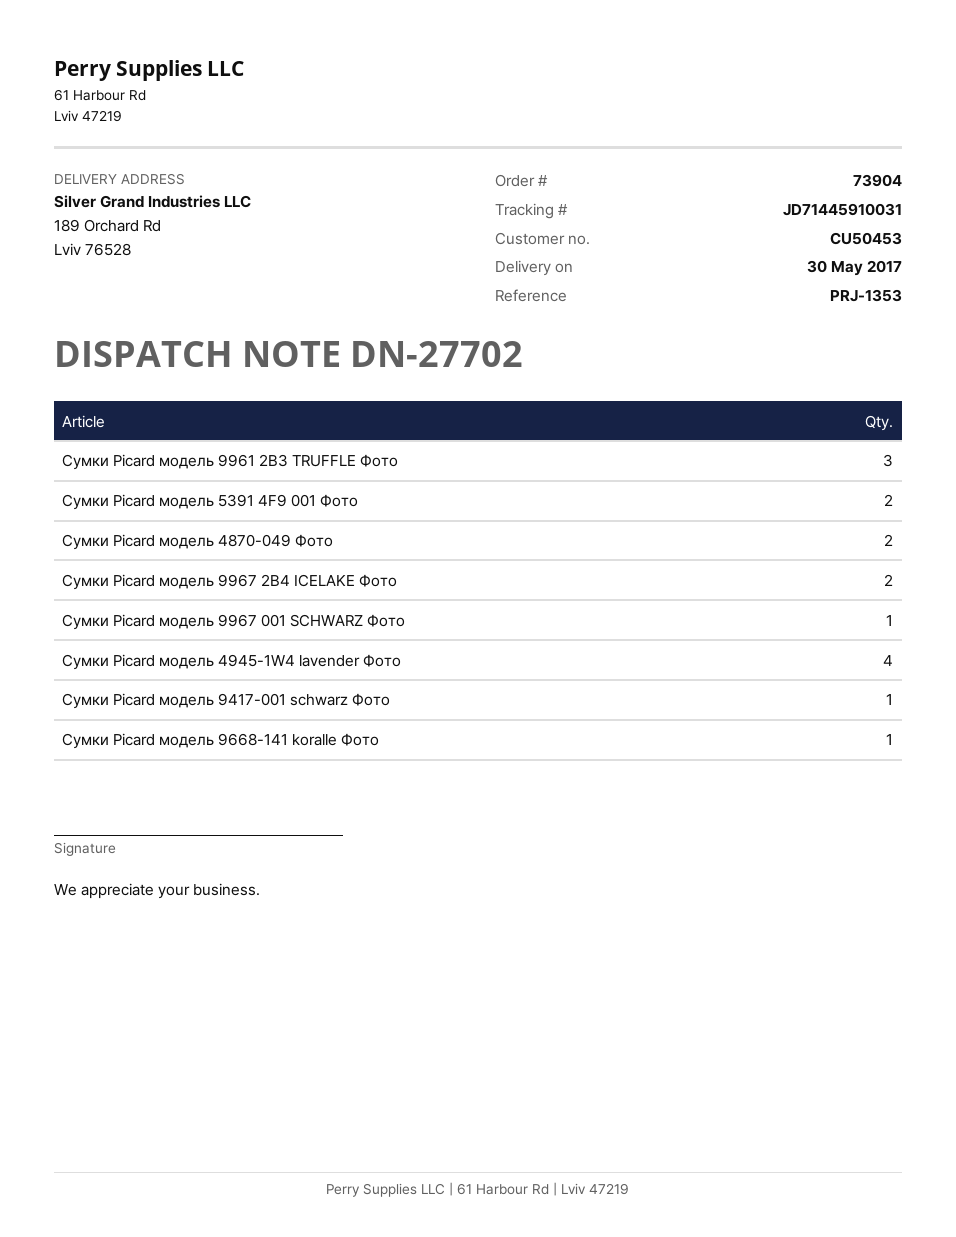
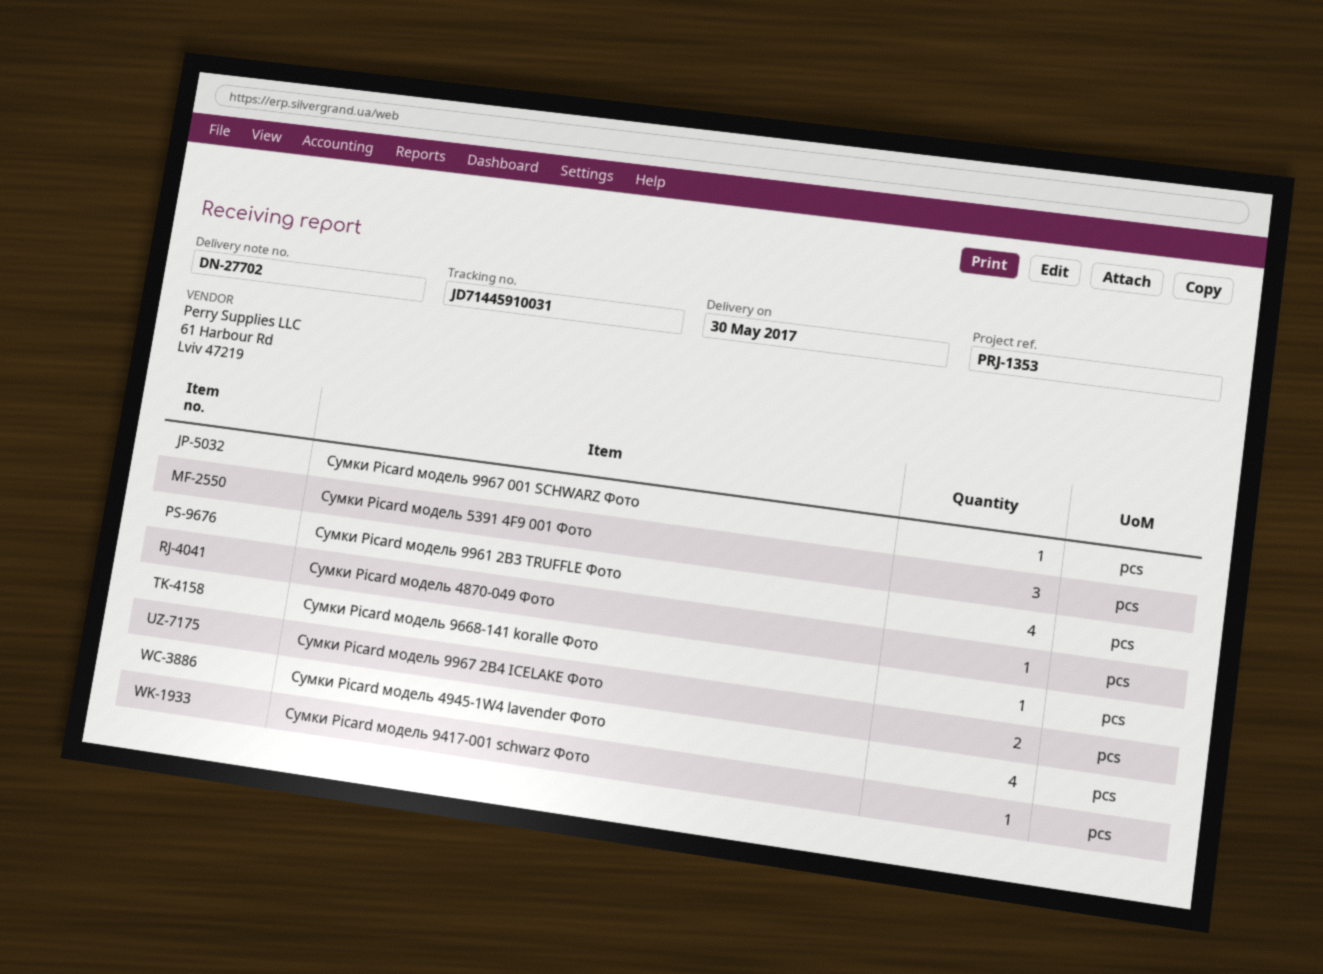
Сумки Picard модель 9961 2B3 TRUFFLE Фото: 3 -> 4
Сумки Picard модель 5391 4F9 001 Фото: 2 -> 3
Сумки Picard модель 4870-049 Фото: 2 -> 1

